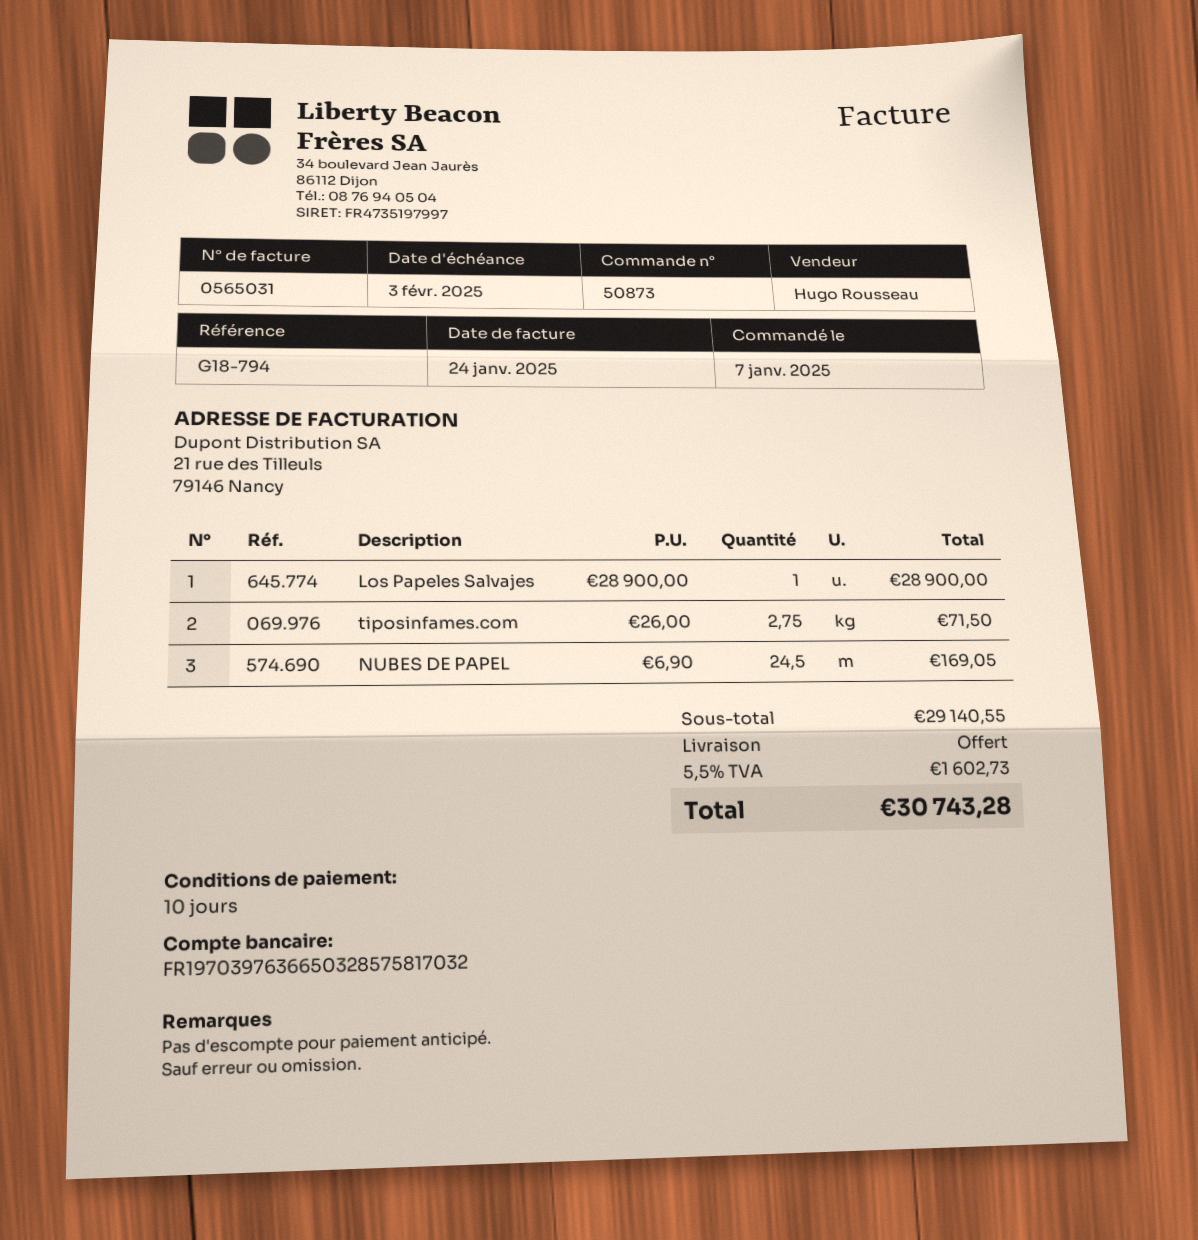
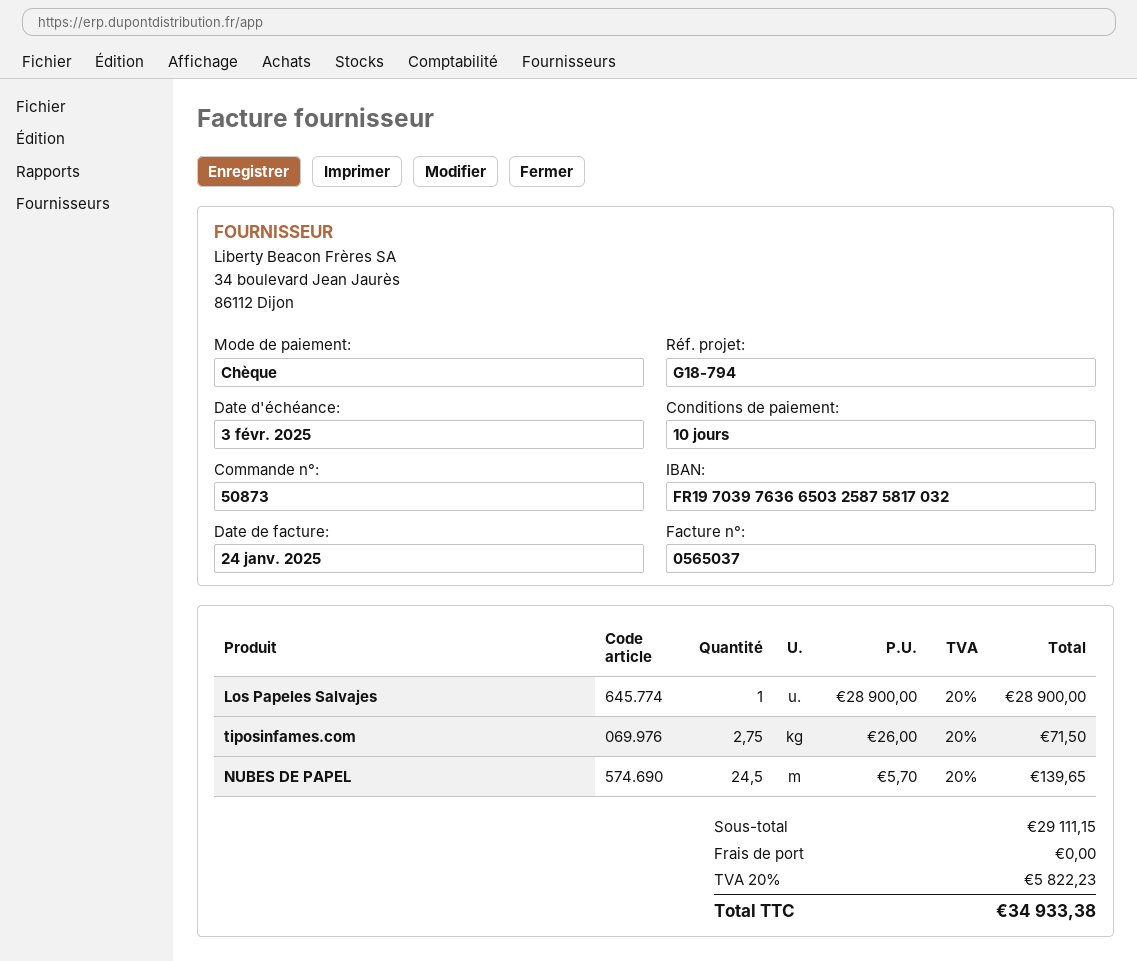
invoice number: 0565031 -> 0565037
bank account: FR1970397636650328575817032 -> FR1970397636650325875817032
NUBES DE PAPEL: 24.5 x 6.90 = 169.05 -> 24.5 x 5.70 = 139.65
subtotal: 29140.55 -> 29111.15
tax: 5.5% = 1602.73 -> 20% = 5822.23
total: 30743.28 -> 34933.38

